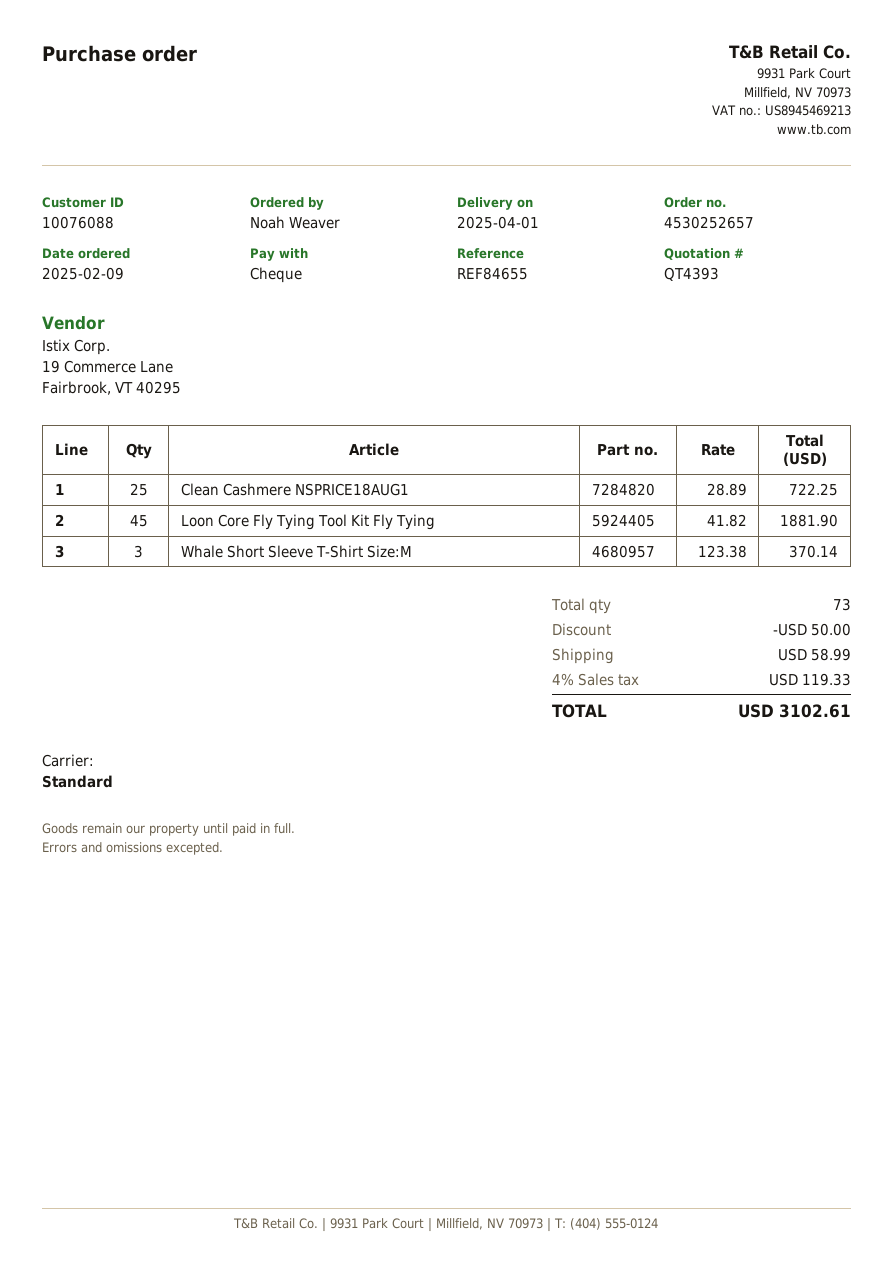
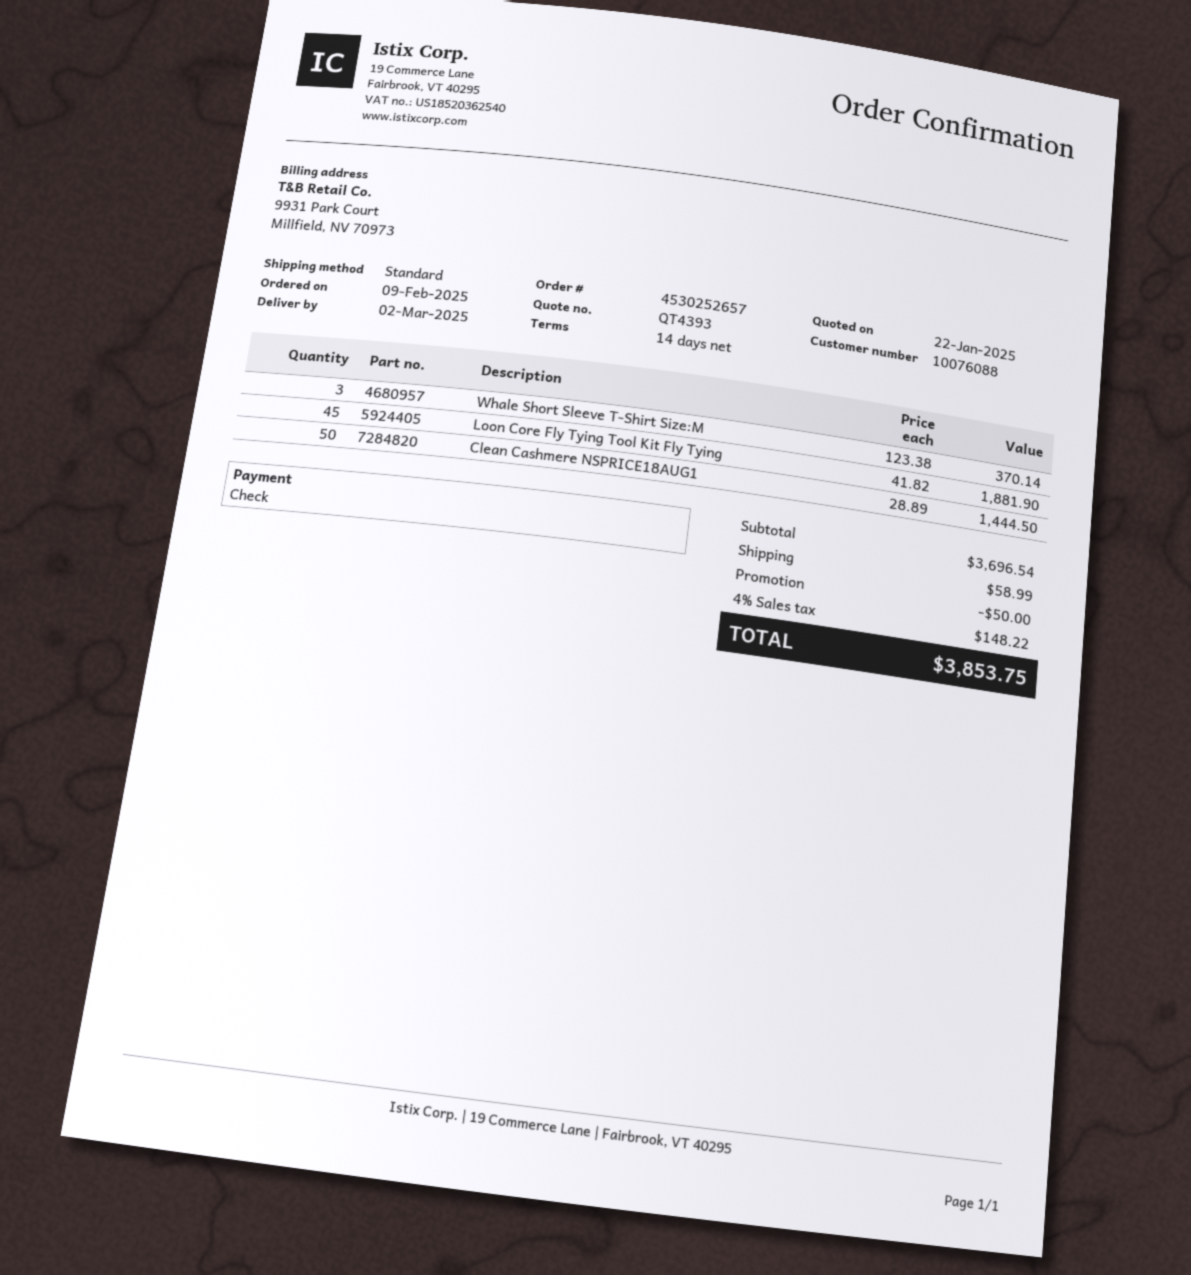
delivery date: 2025-04-01 -> 2025-03-02
Clean Cashmere NSPRICE18AUG1: 25 x 28.89 = 722.25 -> 50 x 28.89 = 1444.50
tax: 4% = 119.33 -> 4% = 148.22
total: 3102.61 -> 3853.75

